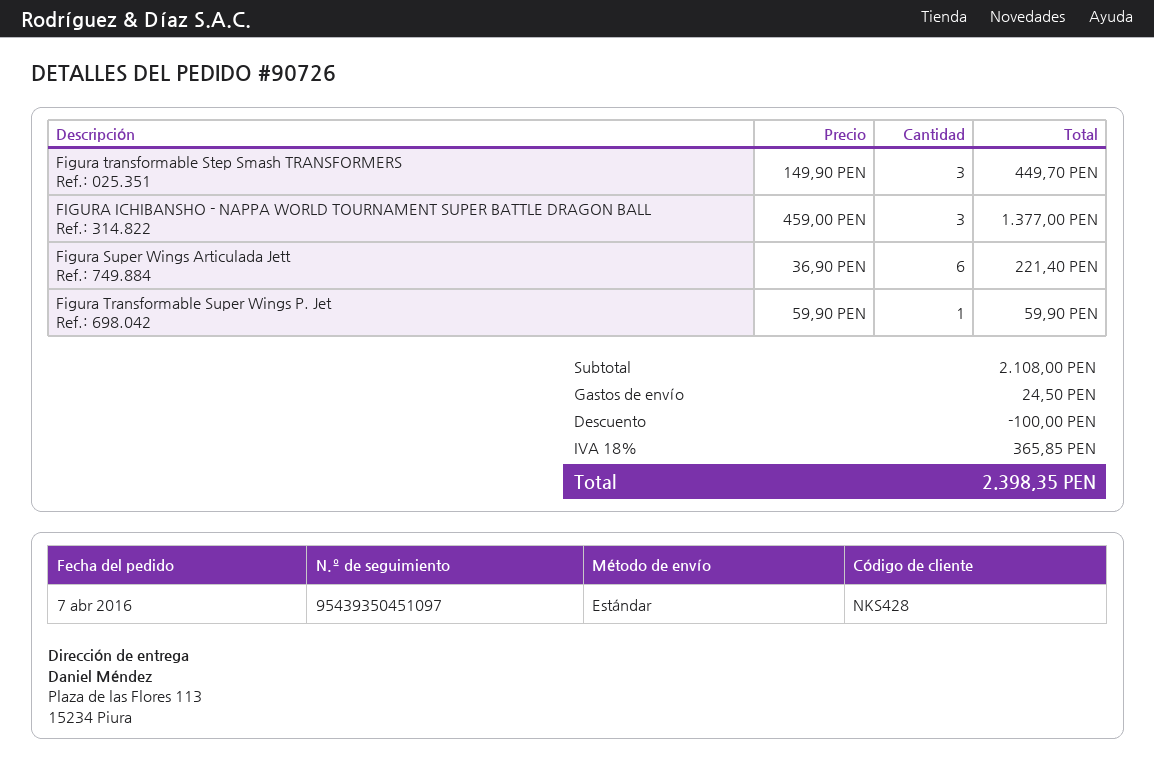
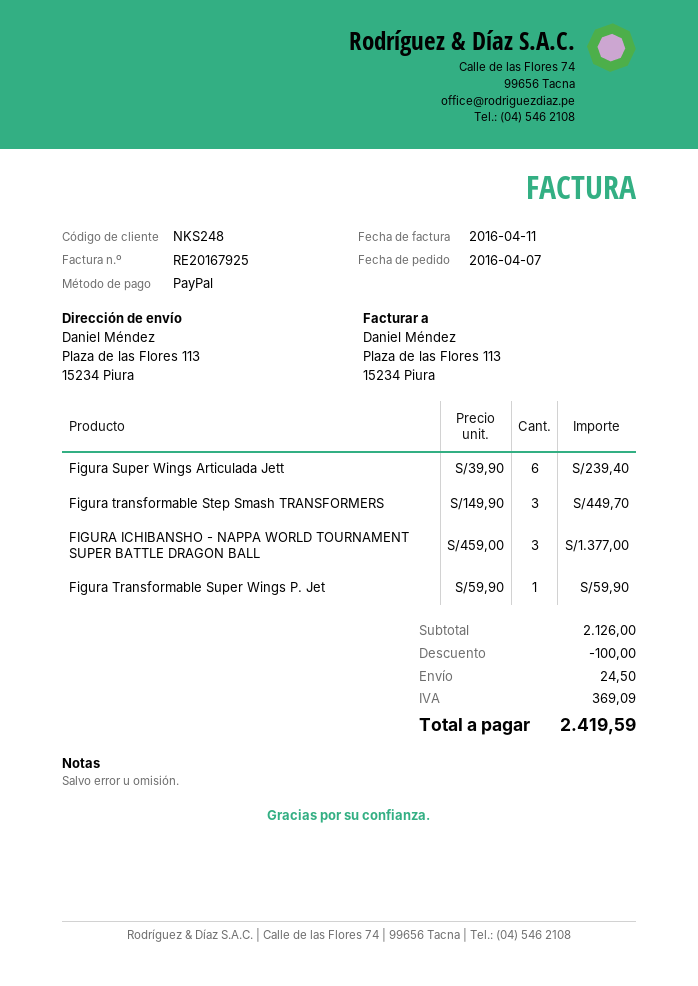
customer number: NKS428 -> NKS248
Figura Super Wings Articulada Jett: 6 x 36.90 = 221.40 -> 6 x 39.90 = 239.40
subtotal: 2108.00 -> 2126.00
tax: 365.85 -> 369.09
total: 2398.35 -> 2419.59

